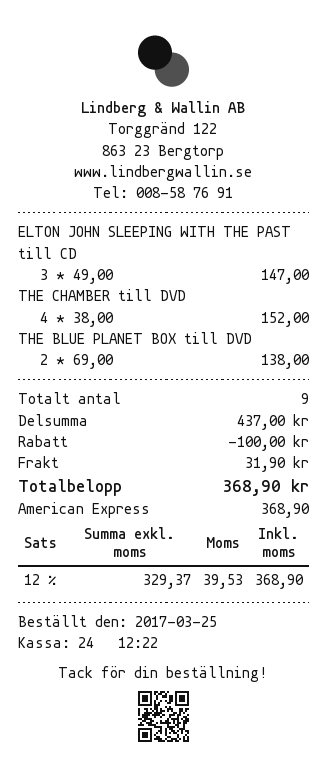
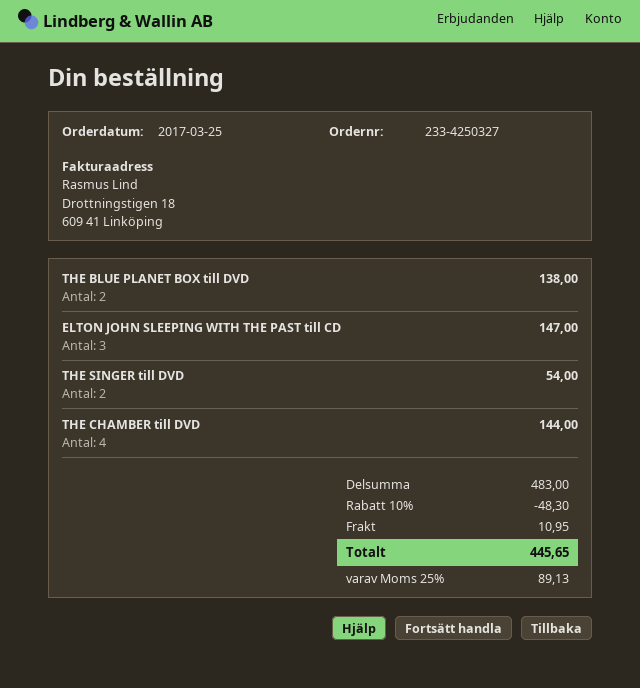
THE CHAMBER till DVD: 4 for 152.00 -> 4 for 144.00
THE SINGER till DVD: none -> 2 for 54.00
subtotal: 437.00 -> 483.00
discount: 100.00 -> 48.30
shipping: 31.90 -> 10.95
tax: 12% = 39.53 -> 25% = 89.13
total: 368.90 -> 445.65

